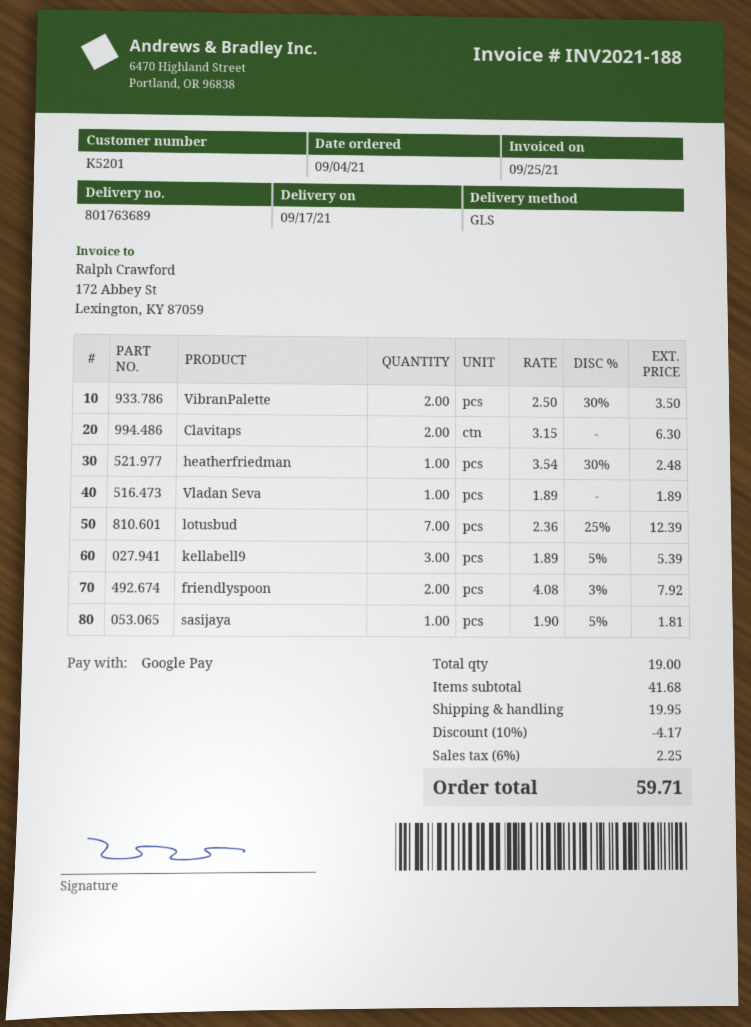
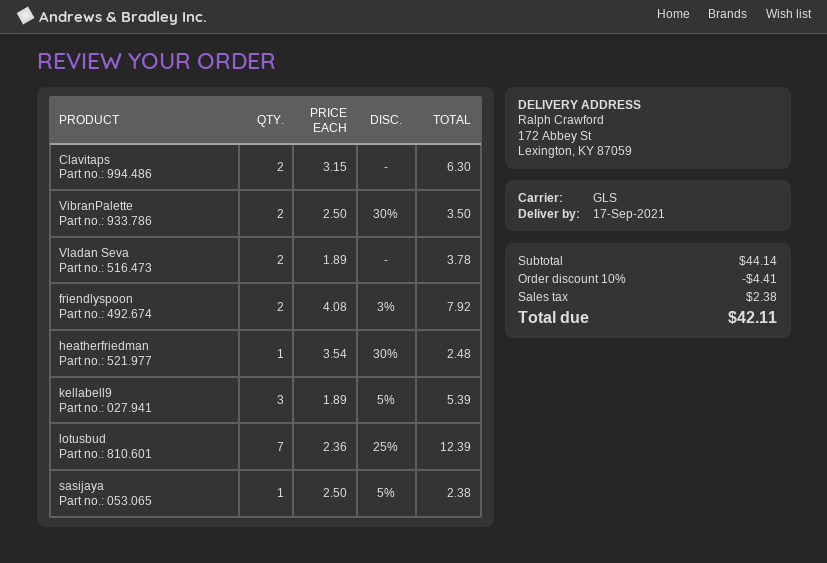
Vladan Seva: 1 x 1.89 = 1.89 -> 2 x 1.89 = 3.78
sasijaya: 1 x 1.90 - 5% = 1.81 -> 1 x 2.50 - 5% = 2.38
subtotal: 41.68 -> 44.14
discount: 10% = 4.17 -> 10% = 4.41
shipping: 19.95 -> none
tax: 2.25 -> 2.38
total: 59.71 -> 42.11

